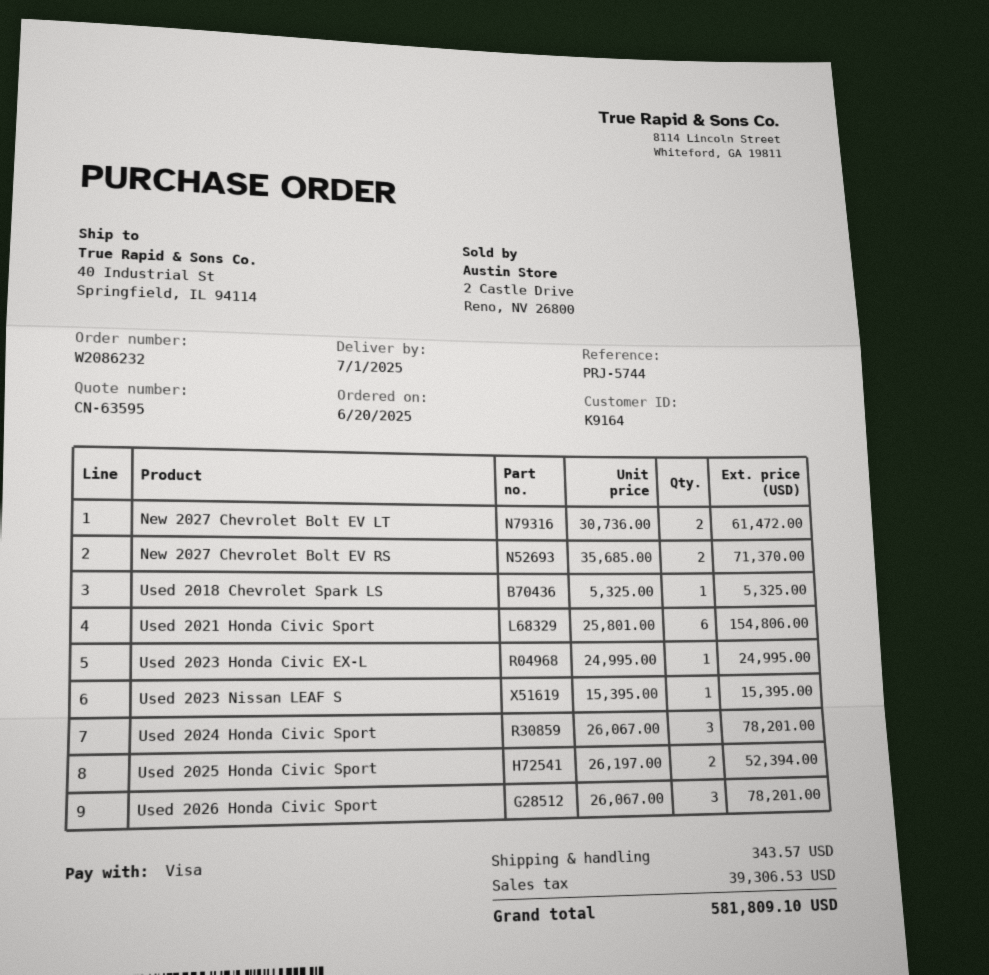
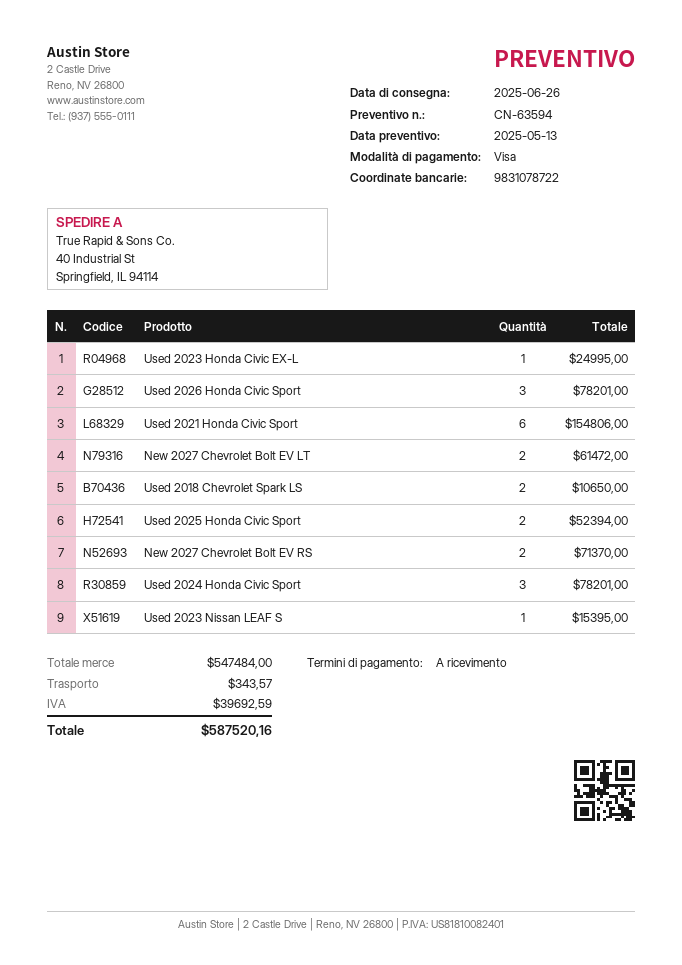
quote number: CN-63595 -> CN-63594
delivery date: 2025-07-01 -> 2025-06-26
Used 2018 Chevrolet Spark LS: 1 for 5325.00 -> 2 for 10650.00
tax: 39306.53 -> 39692.59
total: 581809.10 -> 587520.16

